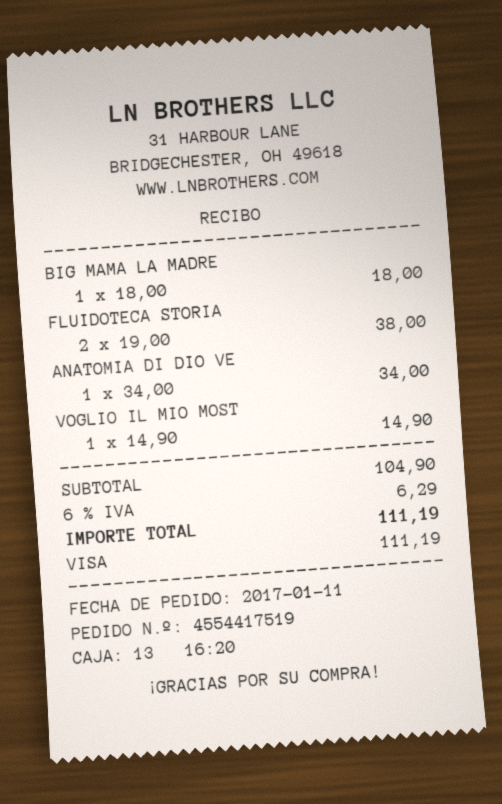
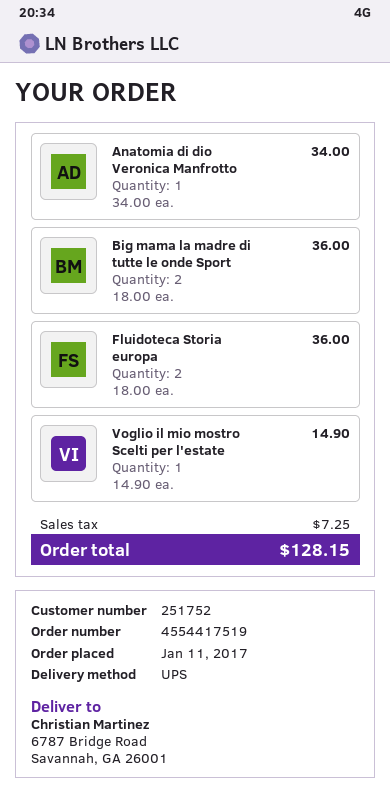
BIG MAMA LA MADRE: 1 x 18.00 = 18.00 -> 2 x 18.00 = 36.00
FLUIDOTECA STORIA: 2 x 19.00 = 38.00 -> 2 x 18.00 = 36.00
tax: 6.29 -> 7.25
total: 111.19 -> 128.15

